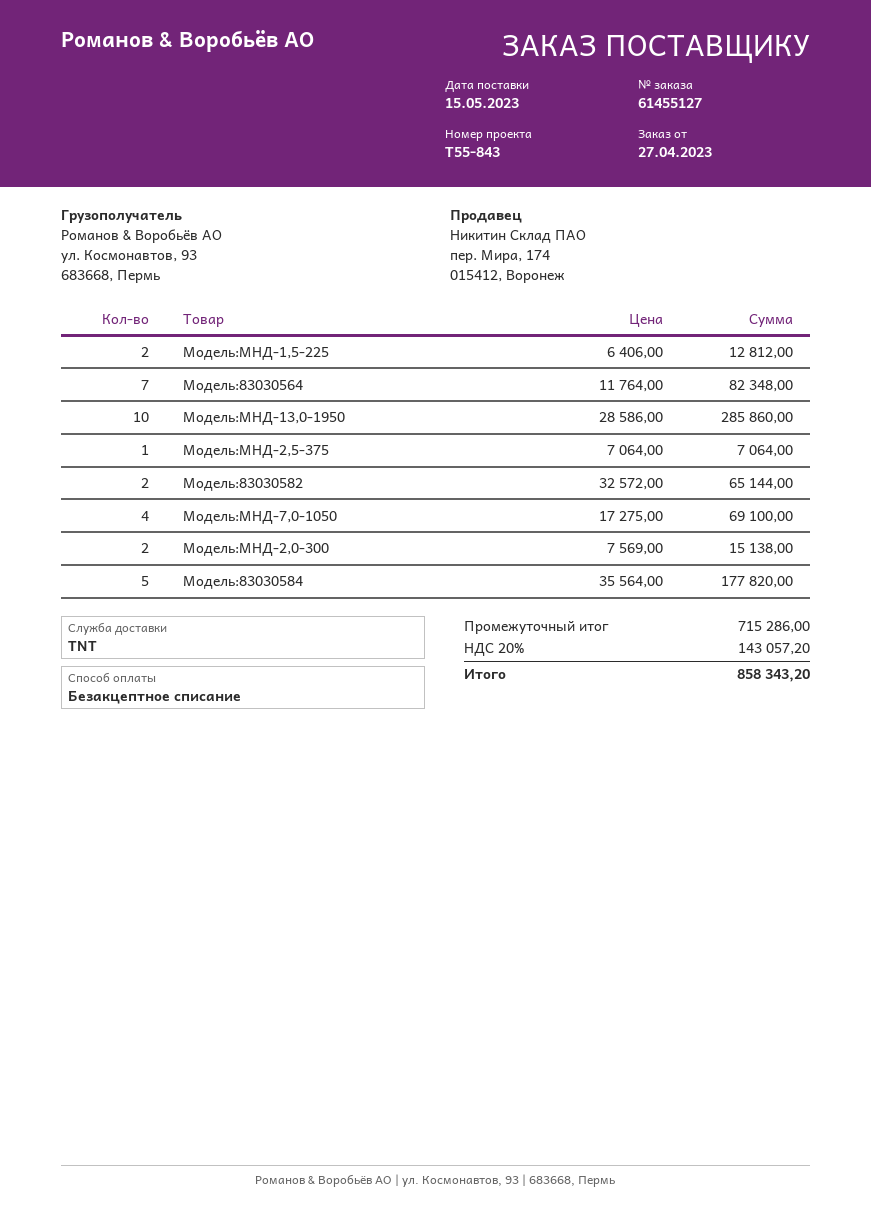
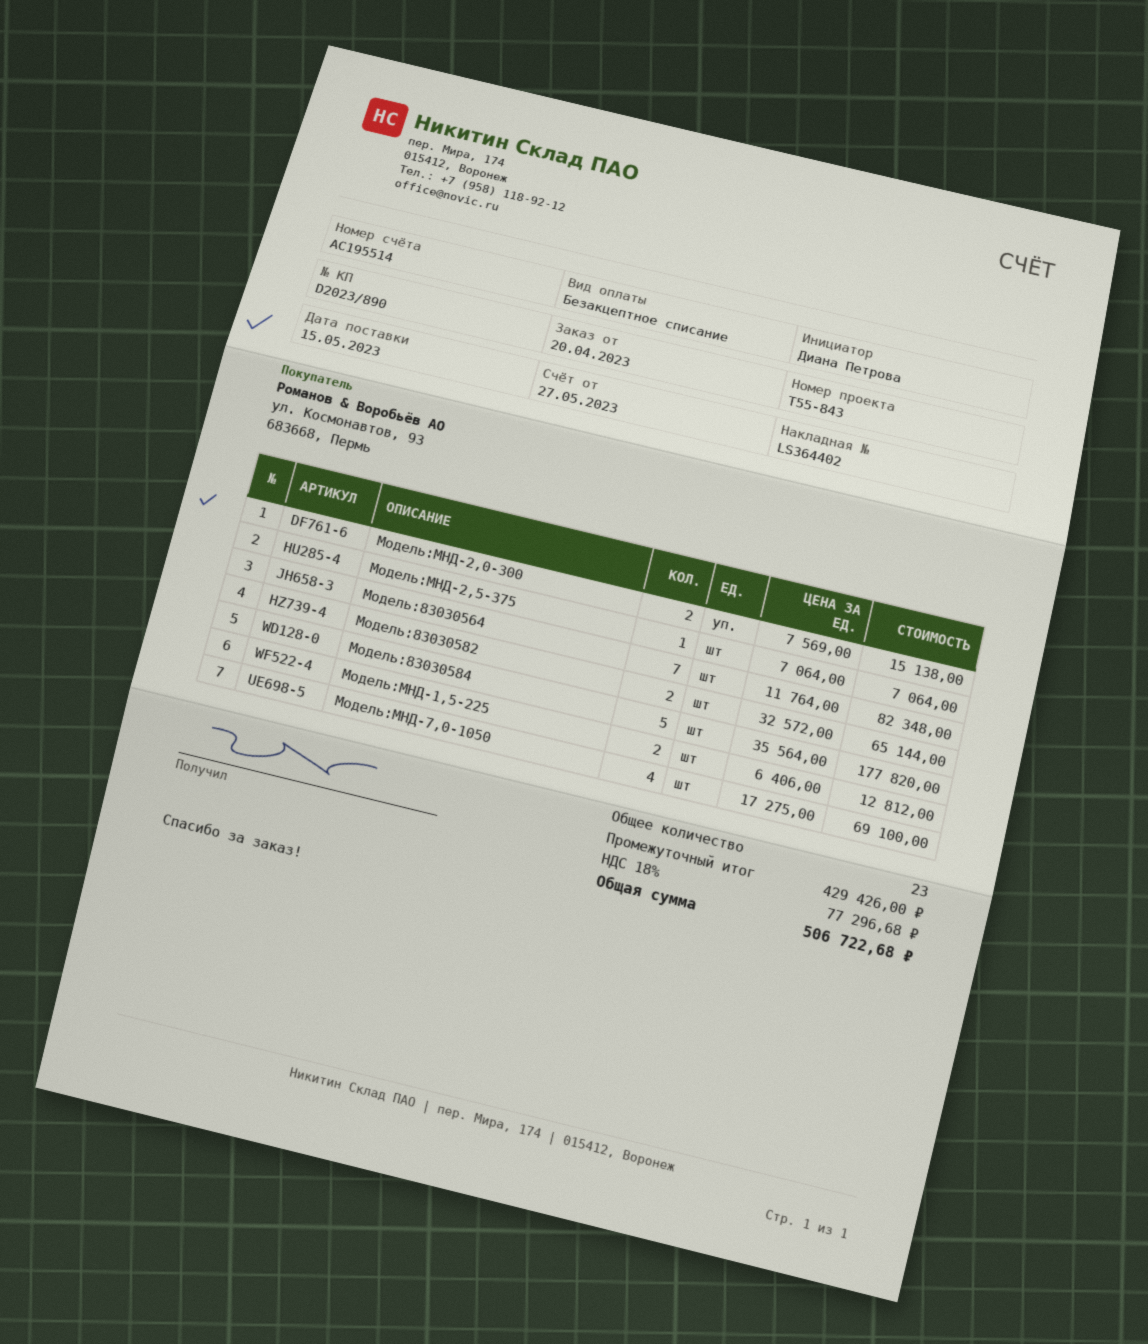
order date: 2023-04-27 -> 2023-04-20
Модель:МНД-13,0-1950: 10 x 28586.00 = 285860.00 -> none
subtotal: 715286.00 -> 429426.00
tax: 20% = 143057.20 -> 18% = 77296.68
total: 858343.20 -> 506722.68

